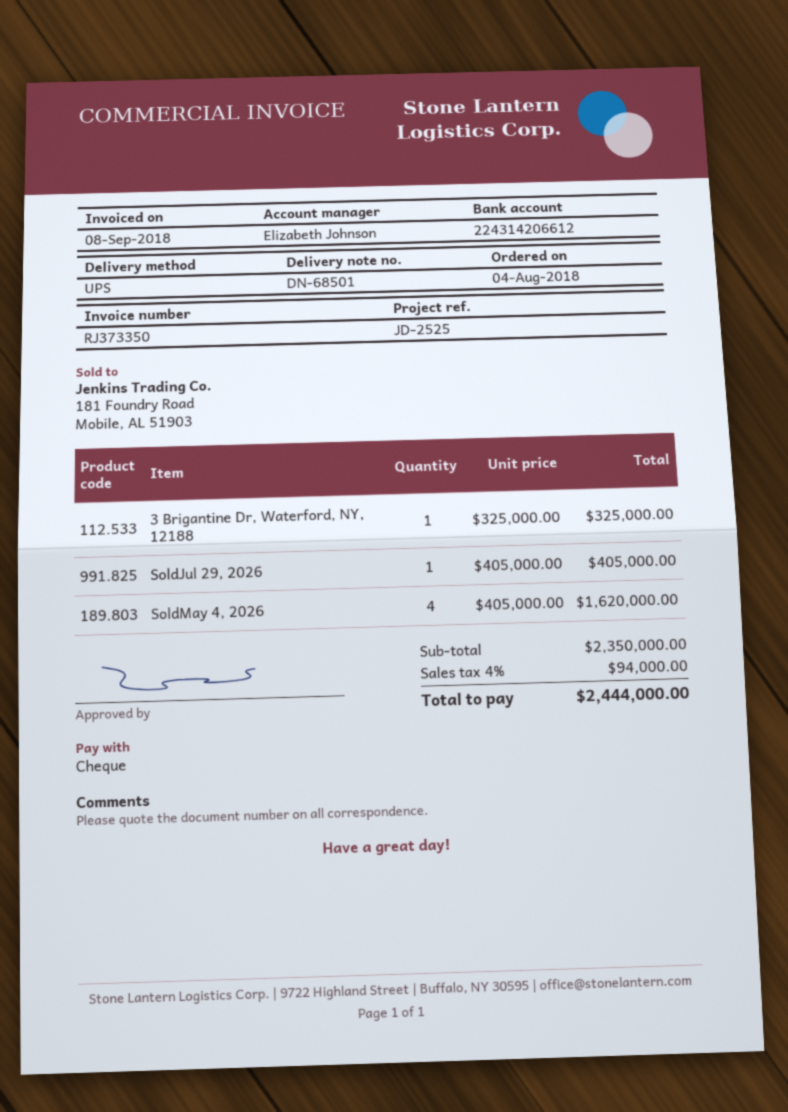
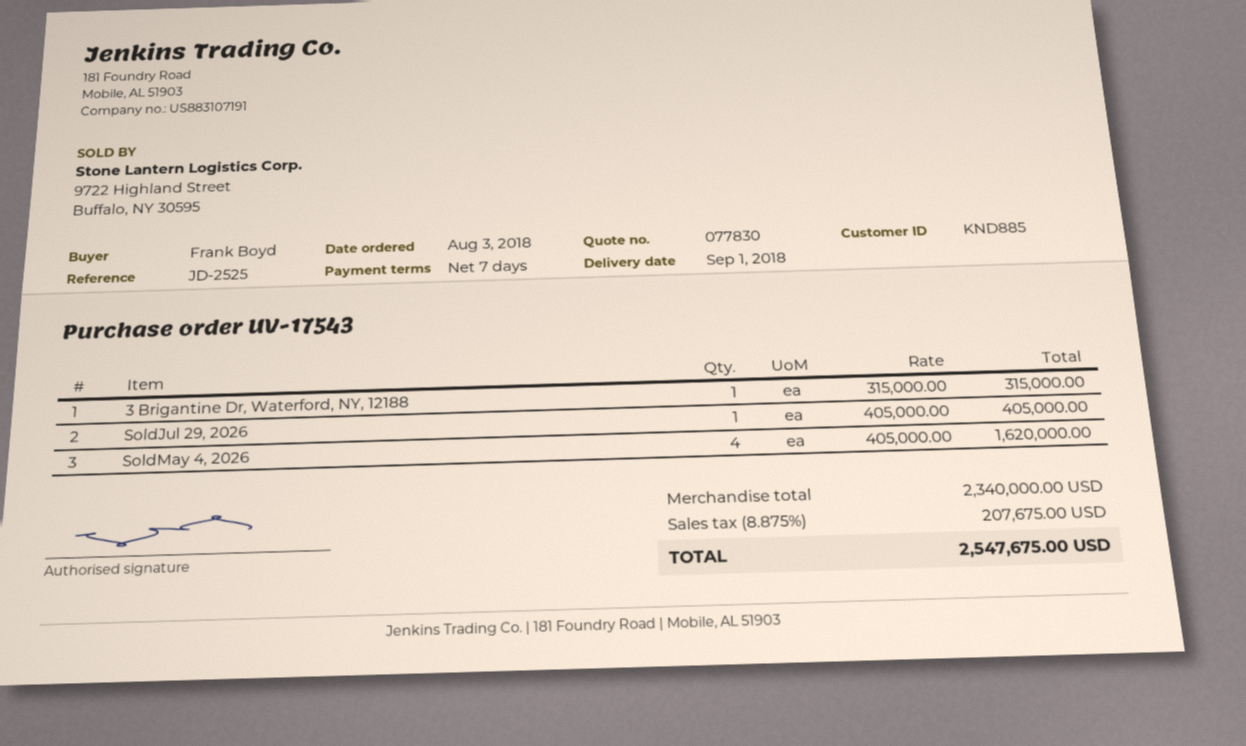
order date: 2018-08-04 -> 2018-08-03
3 Brigantine Dr, Waterford, NY, 12188: 1 x 325000.00 = 325000.00 -> 1 x 315000.00 = 315000.00
subtotal: 2350000.00 -> 2340000.00
tax: 4% = 94000.00 -> 8.875% = 207675.00
total: 2444000.00 -> 2547675.00

